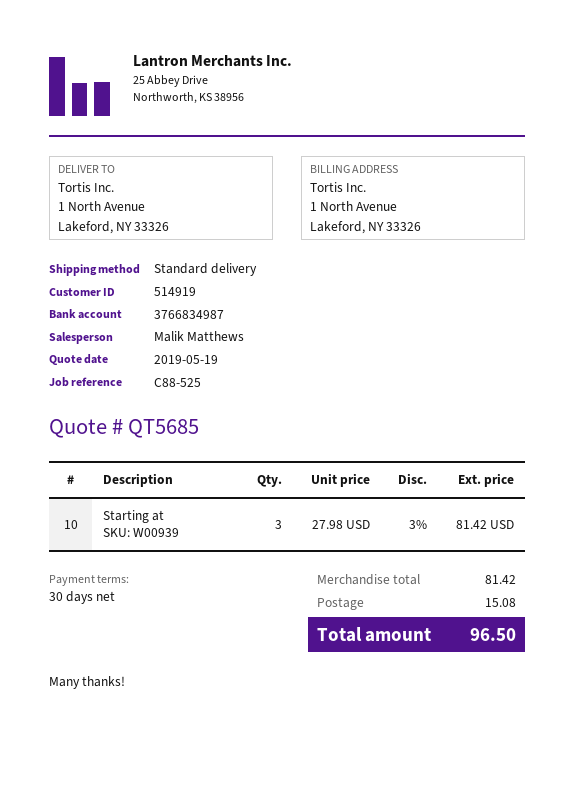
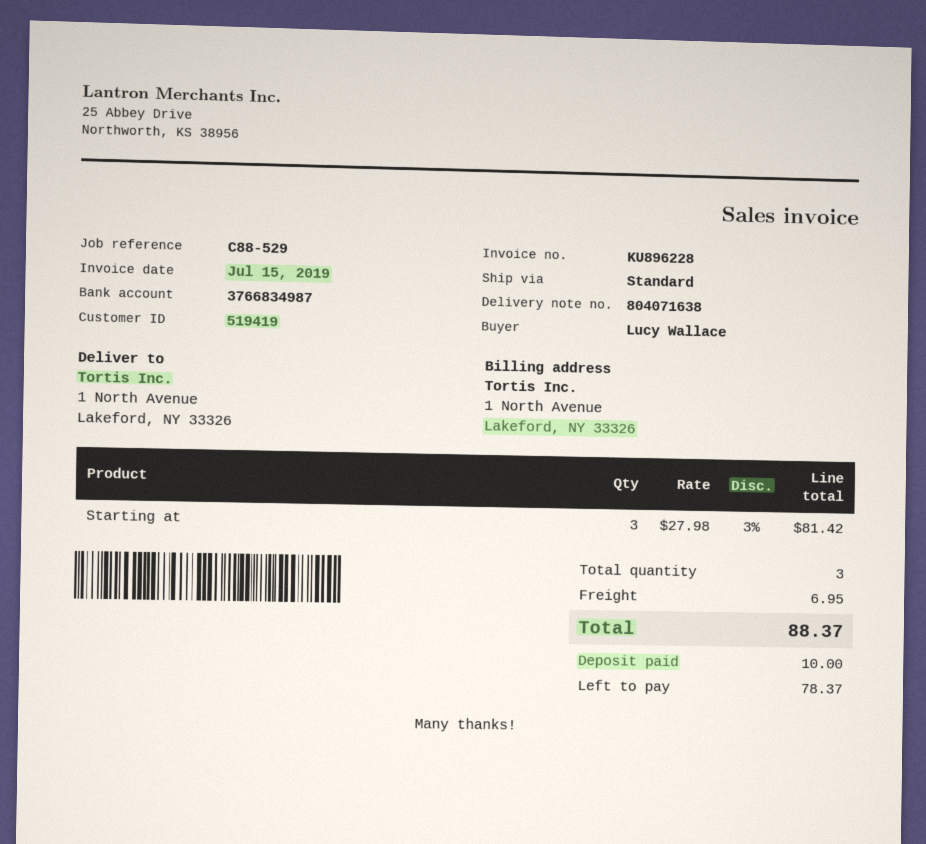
customer number: 514919 -> 519419
reference: C88-525 -> C88-529
shipping: 15.08 -> 6.95
total: 96.50 -> 88.37

